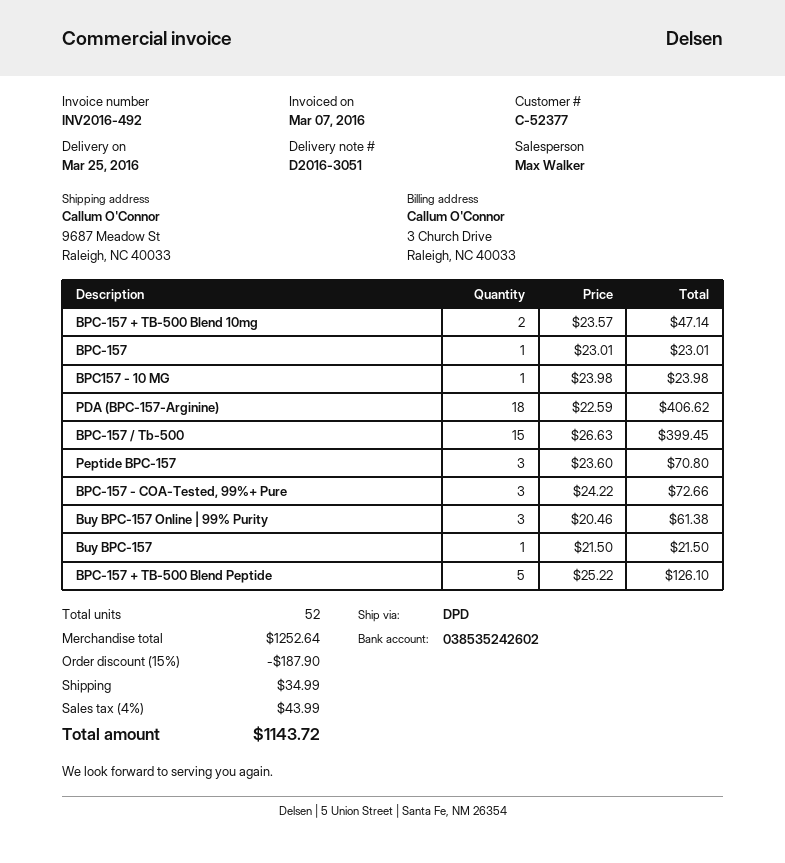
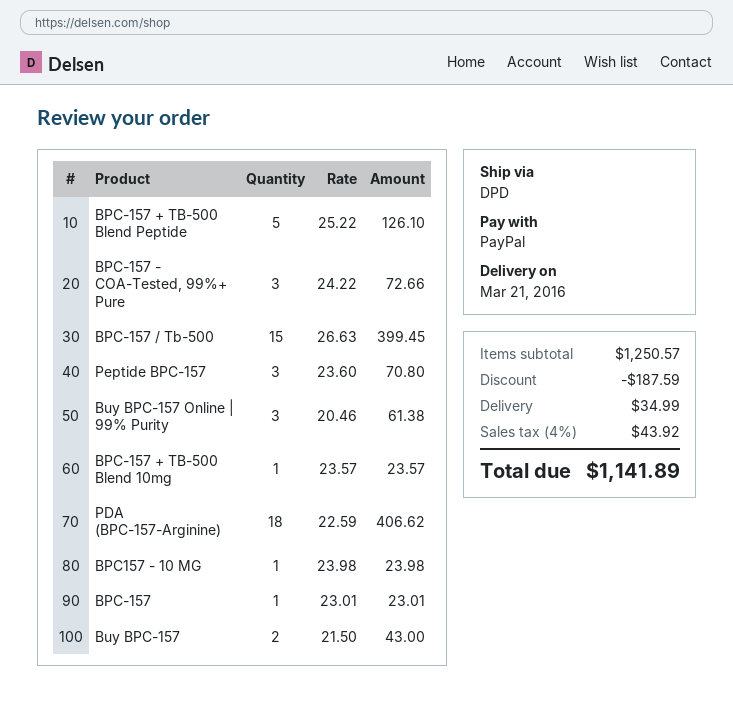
delivery date: 2016-03-25 -> 2016-03-21
BPC-157 + TB-500 Blend 10mg: 2 x 23.57 = 47.14 -> 1 x 23.57 = 23.57
Buy BPC-157: 1 x 21.50 = 21.50 -> 2 x 21.50 = 43.00
subtotal: 1252.64 -> 1250.57
discount: 187.90 -> 187.59
tax: 4% = 43.99 -> 4% = 43.92
total: 1143.72 -> 1141.89

